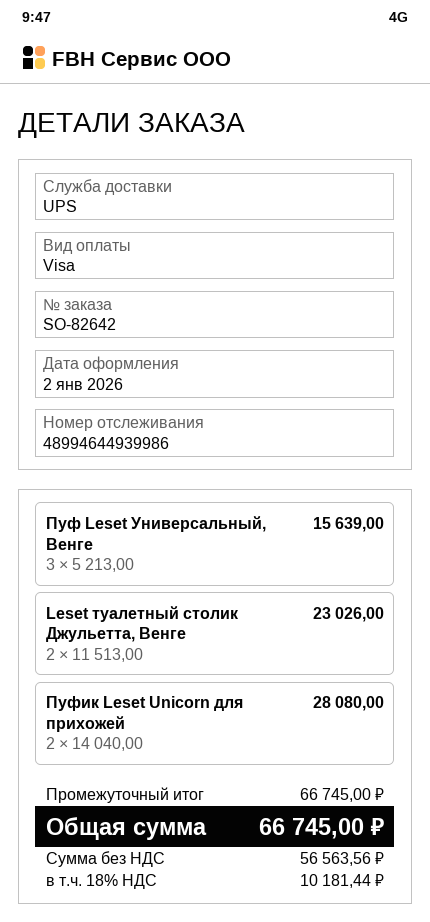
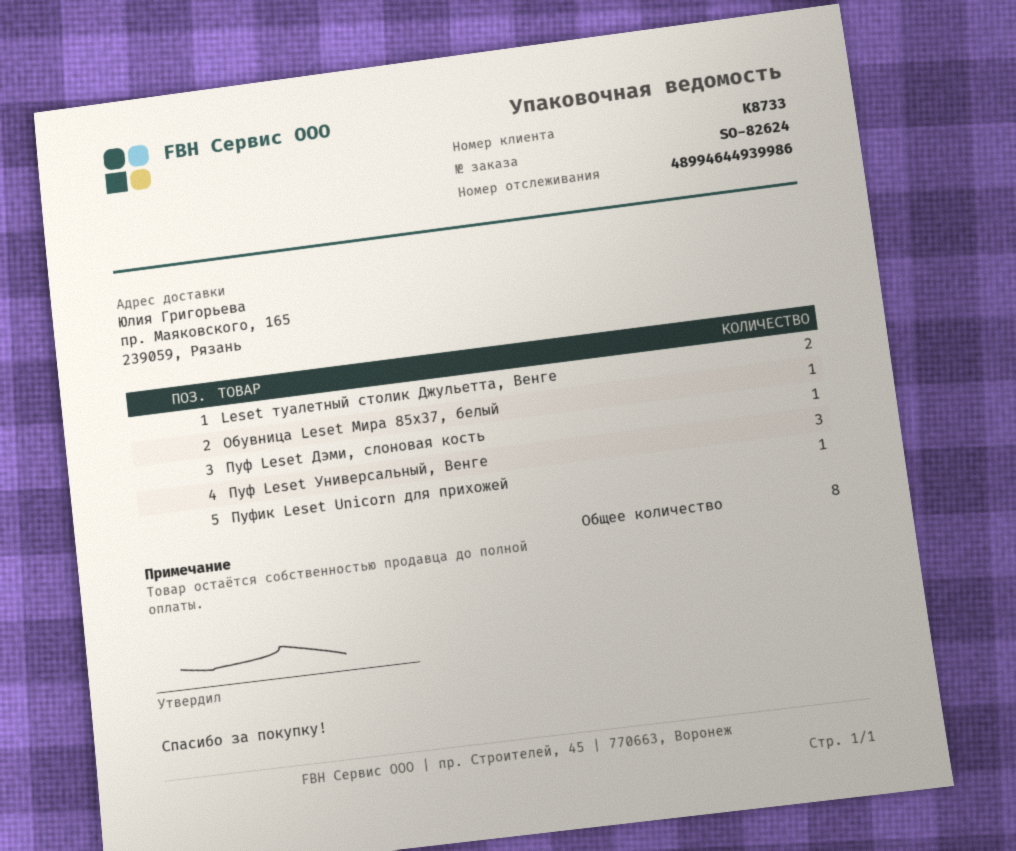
order number: SO-82642 -> SO-82624
Пуфик Leset Unicorn для прихожей: 2 -> 1
Обувница Leset Мира 85х37, белый: none -> 1
Пуф Leset Дэми, слоновая кость: none -> 1

